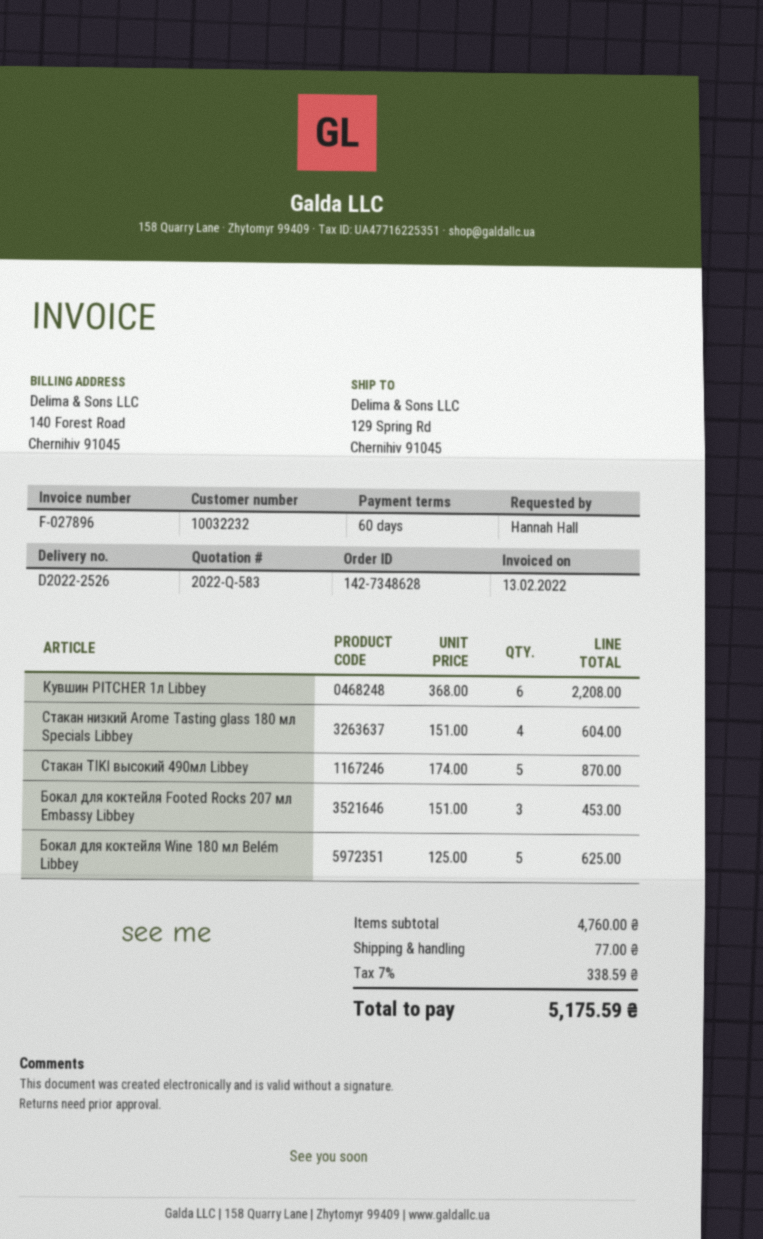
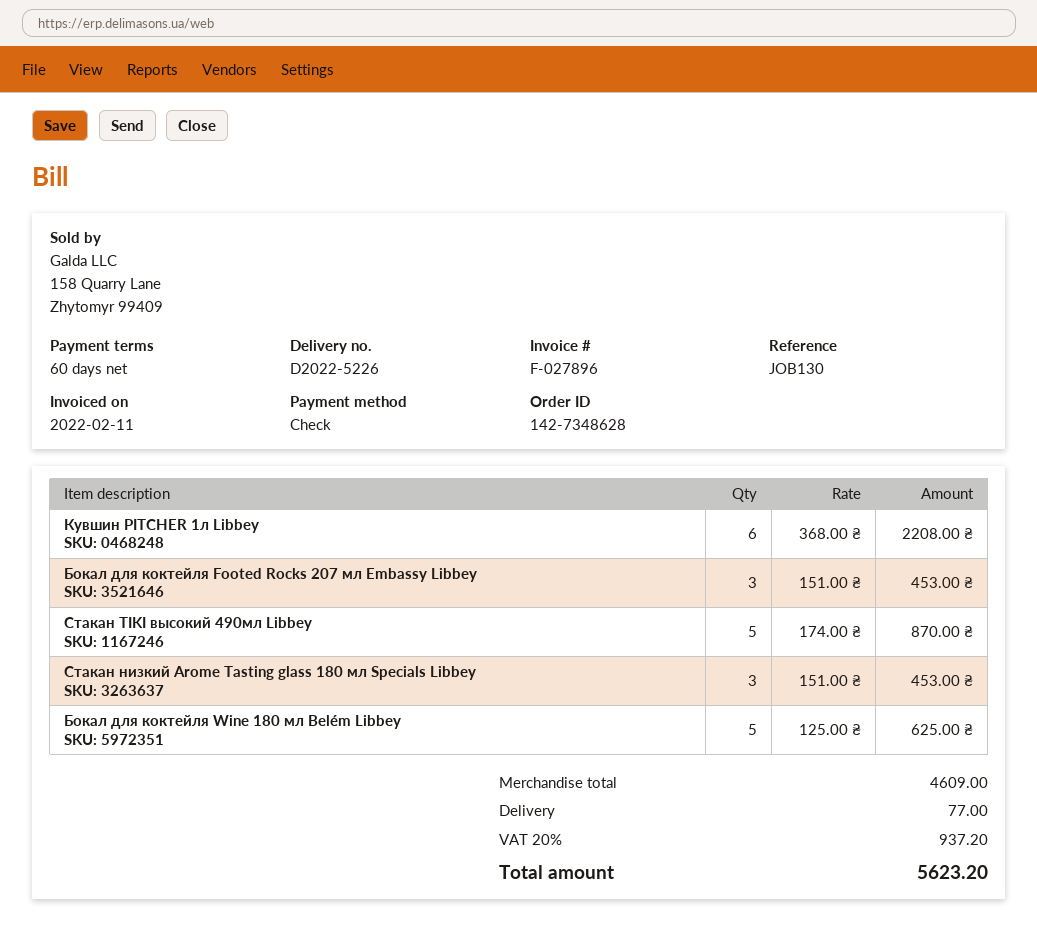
delivery note number: D2022-2526 -> D2022-5226
invoice date: 2022-02-13 -> 2022-02-11
Стакан низкий Arome Tasting glass 180 мл Specials Libbey: 4 x 151.00 = 604.00 -> 3 x 151.00 = 453.00
subtotal: 4760.00 -> 4609.00
tax: 7% = 338.59 -> 20% = 937.20
total: 5175.59 -> 5623.20

